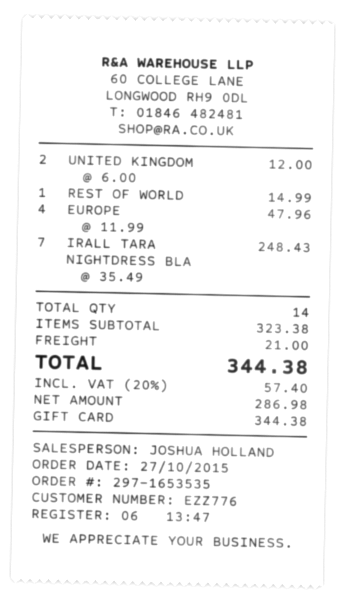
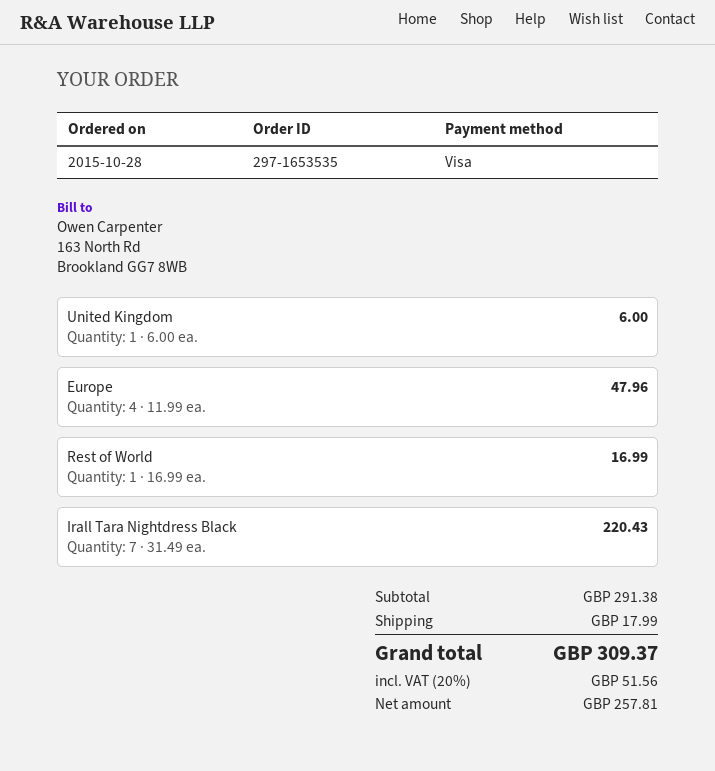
order date: 2015-10-27 -> 2015-10-28
payment method: gift card -> Visa
UNITED KINGDOM: 2 x 6.00 = 12.00 -> 1 x 6.00 = 6.00
REST OF WORLD: 1 x 14.99 = 14.99 -> 1 x 16.99 = 16.99
IRALL TARA NIGHTDRESS BLA: 7 x 35.49 = 248.43 -> 7 x 31.49 = 220.43
subtotal: 323.38 -> 291.38
shipping: 21.00 -> 17.99
net: 286.98 -> 257.81
tax: 20% = 57.40 -> 20% = 51.56
total: 344.38 -> 309.37

